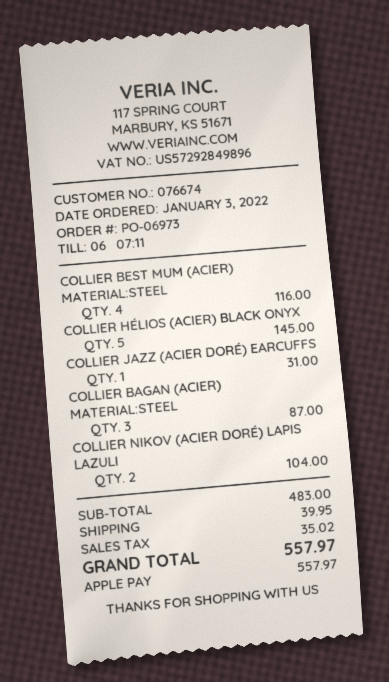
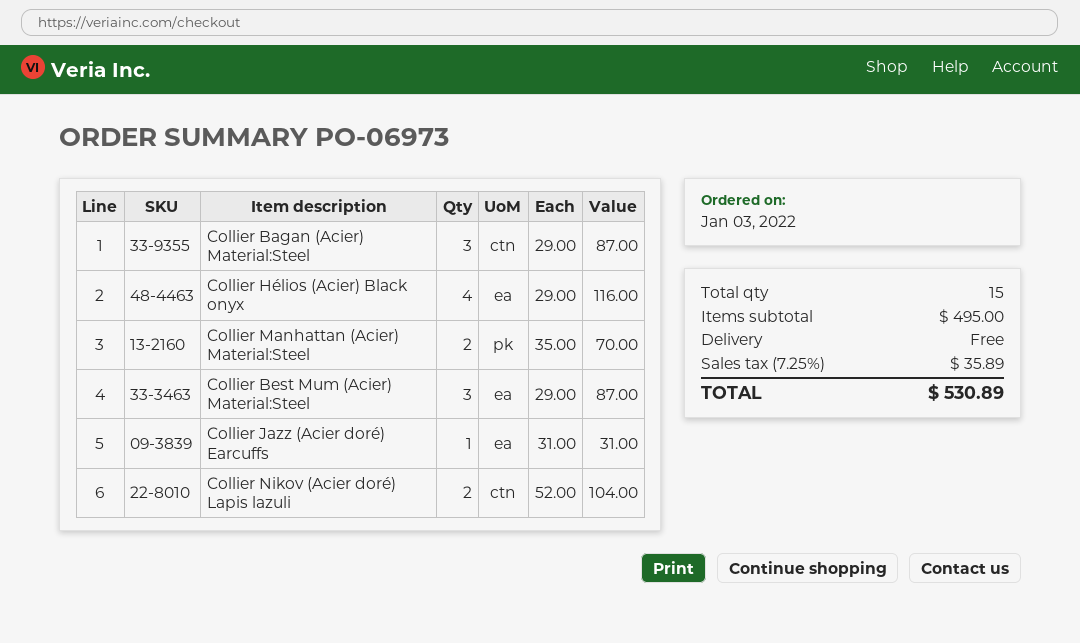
COLLIER BEST MUM (ACIER) MATERIAL:STEEL: 4 for 116.00 -> 3 for 87.00
COLLIER HÉLIOS (ACIER) BLACK ONYX: 5 for 145.00 -> 4 for 116.00
Collier Manhattan (Acier) Material:Steel: none -> 2 for 70.00
subtotal: 483.00 -> 495.00
shipping: 39.95 -> 0.00
tax: 35.02 -> 35.89
total: 557.97 -> 530.89

